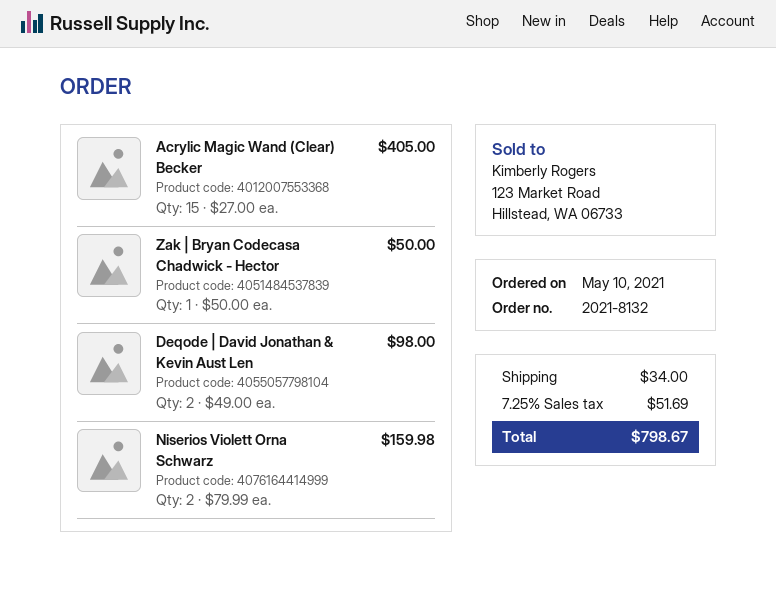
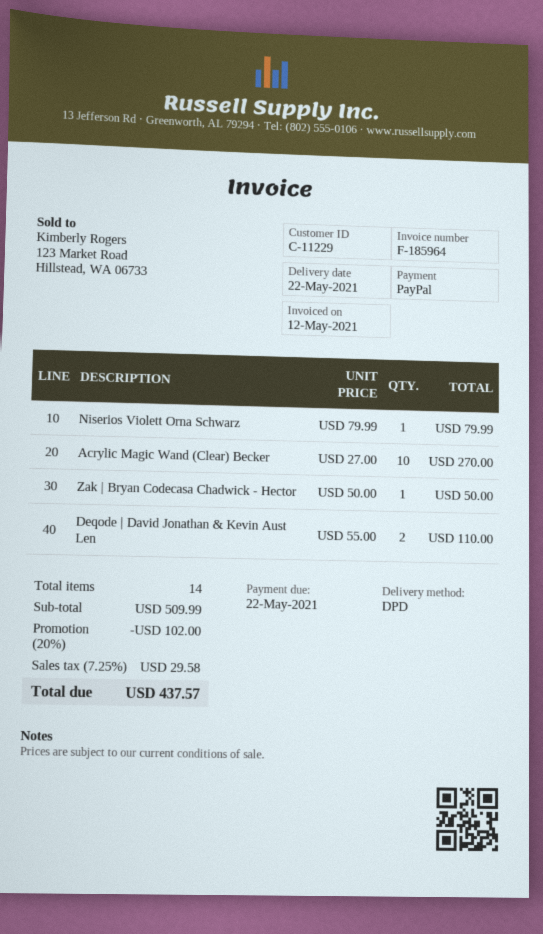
Acrylic Magic Wand (Clear) Becker: 15 x 27.00 = 405.00 -> 10 x 27.00 = 270.00
Deqode | David Jonathan & Kevin Aust Len: 2 x 49.00 = 98.00 -> 2 x 55.00 = 110.00
Niserios Violett Orna Schwarz: 2 x 79.99 = 159.98 -> 1 x 79.99 = 79.99
discount: none -> 20% = 102.00
shipping: 34.00 -> none
tax: 7.25% = 51.69 -> 7.25% = 29.58
total: 798.67 -> 437.57

